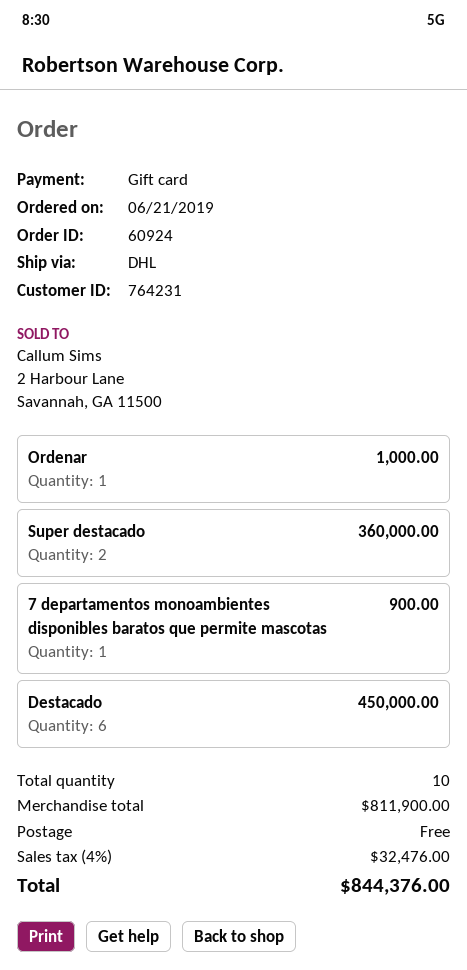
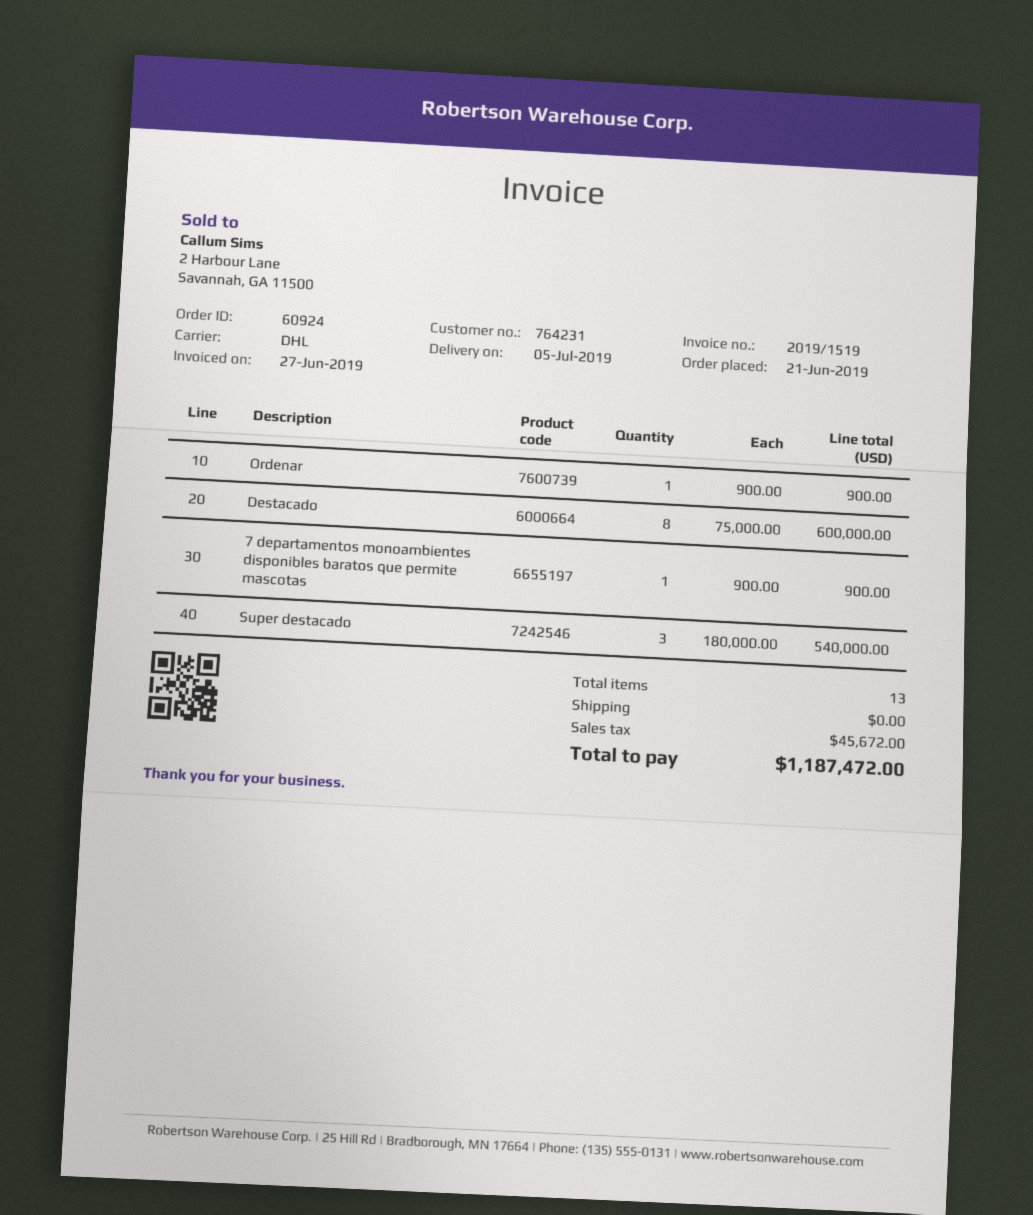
Ordenar: 1 for 1000.00 -> 1 for 900.00
Super destacado: 2 for 360000.00 -> 3 for 540000.00
Destacado: 6 for 450000.00 -> 8 for 600000.00
total quantity: 10 -> 13
tax: 32476.00 -> 45672.00
total: 844376.00 -> 1187472.00

